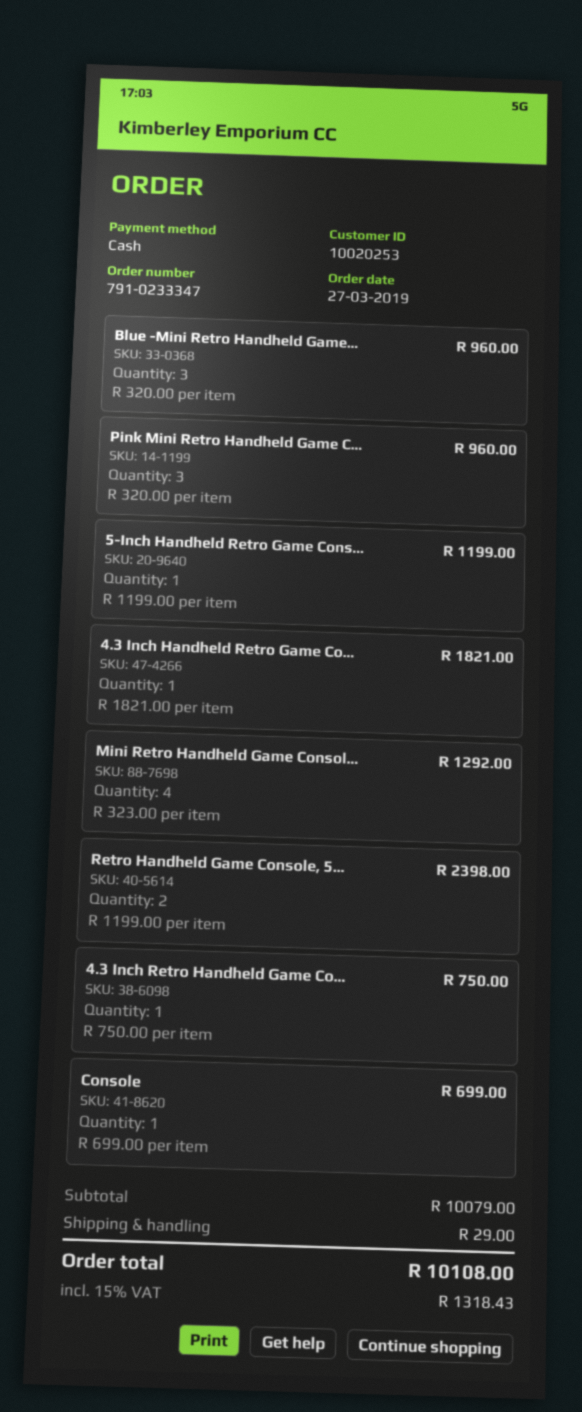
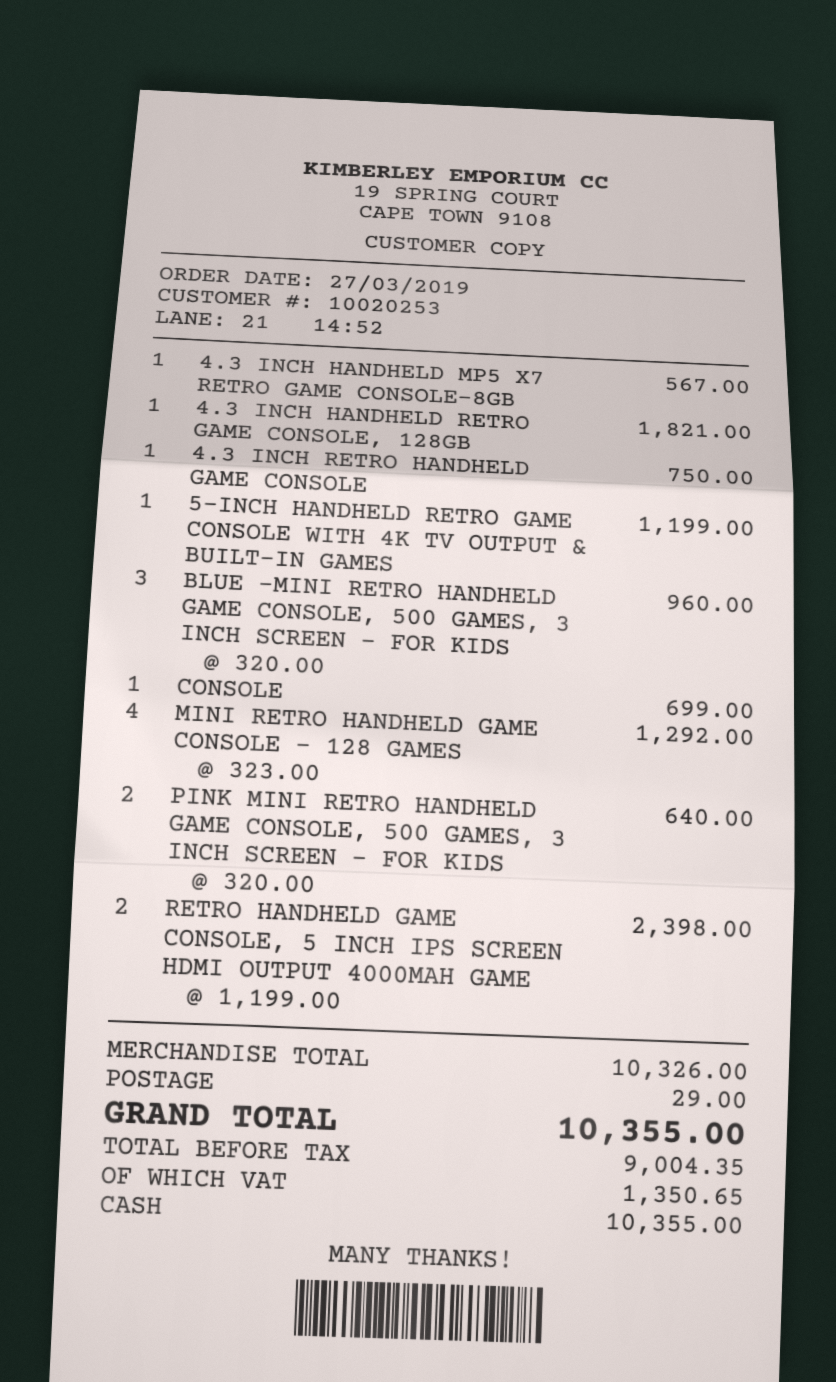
Pink Mini Retro Handheld Game C...: 3 x 320.00 = 960.00 -> 2 x 320.00 = 640.00
4.3 INCH HANDHELD MP5 X7 RETRO GAME CONSOLE-8GB: none -> 1 x 567.00 = 567.00
subtotal: 10079.00 -> 10326.00
tax: 1318.43 -> 1350.65
total: 10108.00 -> 10355.00

